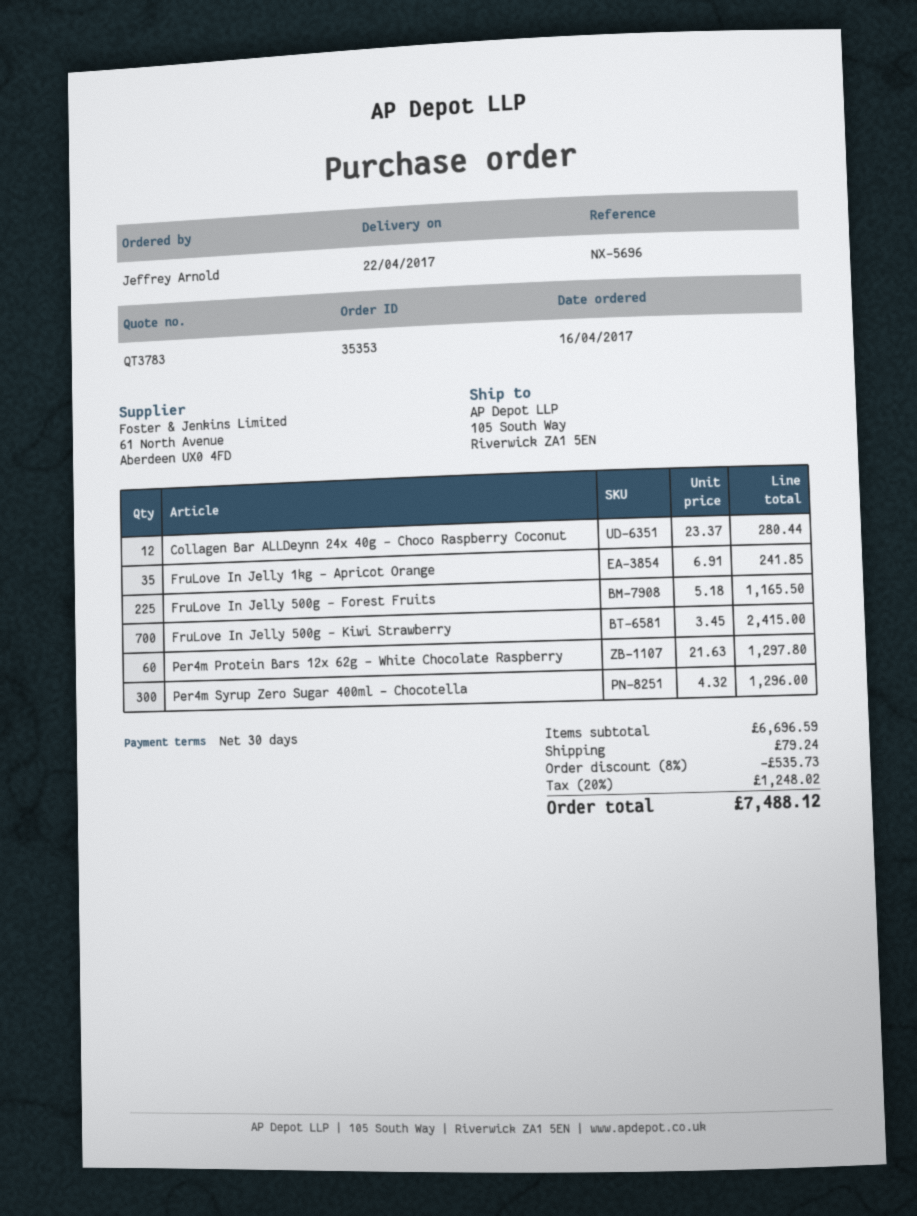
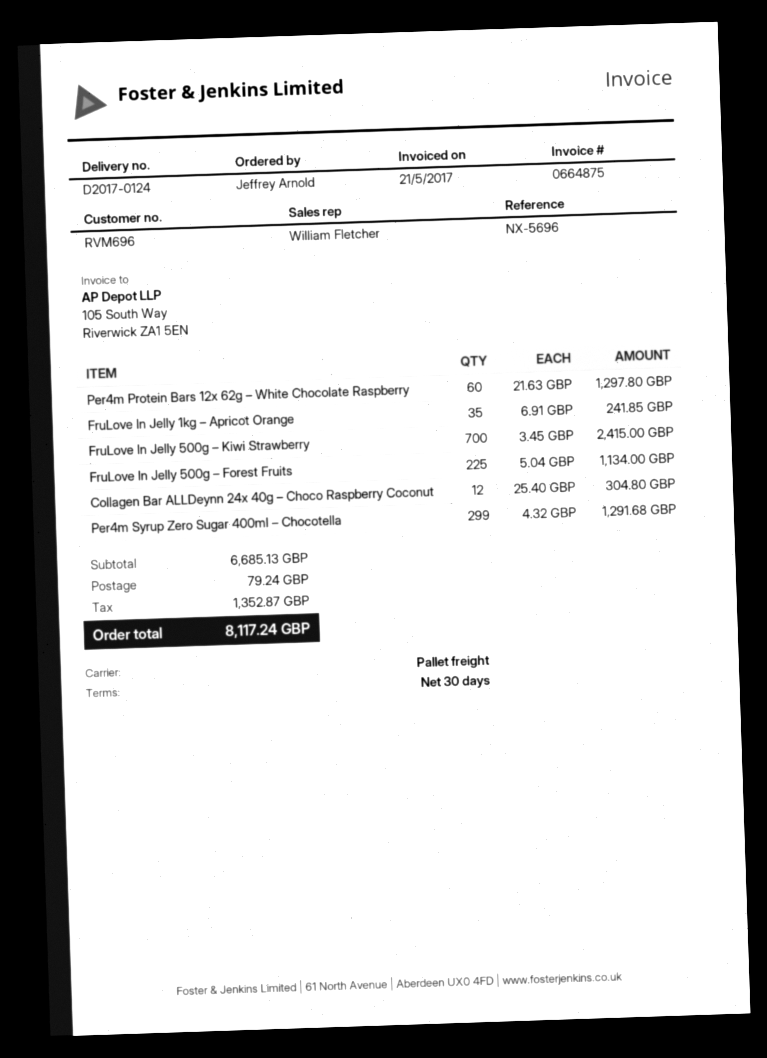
Collagen Bar ALLDeynn 24x 40g – Choco Raspberry Coconut: 12 x 23.37 = 280.44 -> 12 x 25.40 = 304.80
FruLove In Jelly 500g – Forest Fruits: 225 x 5.18 = 1165.50 -> 225 x 5.04 = 1134.00
Per4m Syrup Zero Sugar 400ml – Chocotella: 300 x 4.32 = 1296.00 -> 299 x 4.32 = 1291.68
subtotal: 6696.59 -> 6685.13
discount: 8% = 535.73 -> none
tax: 1248.02 -> 1352.87
total: 7488.12 -> 8117.24

